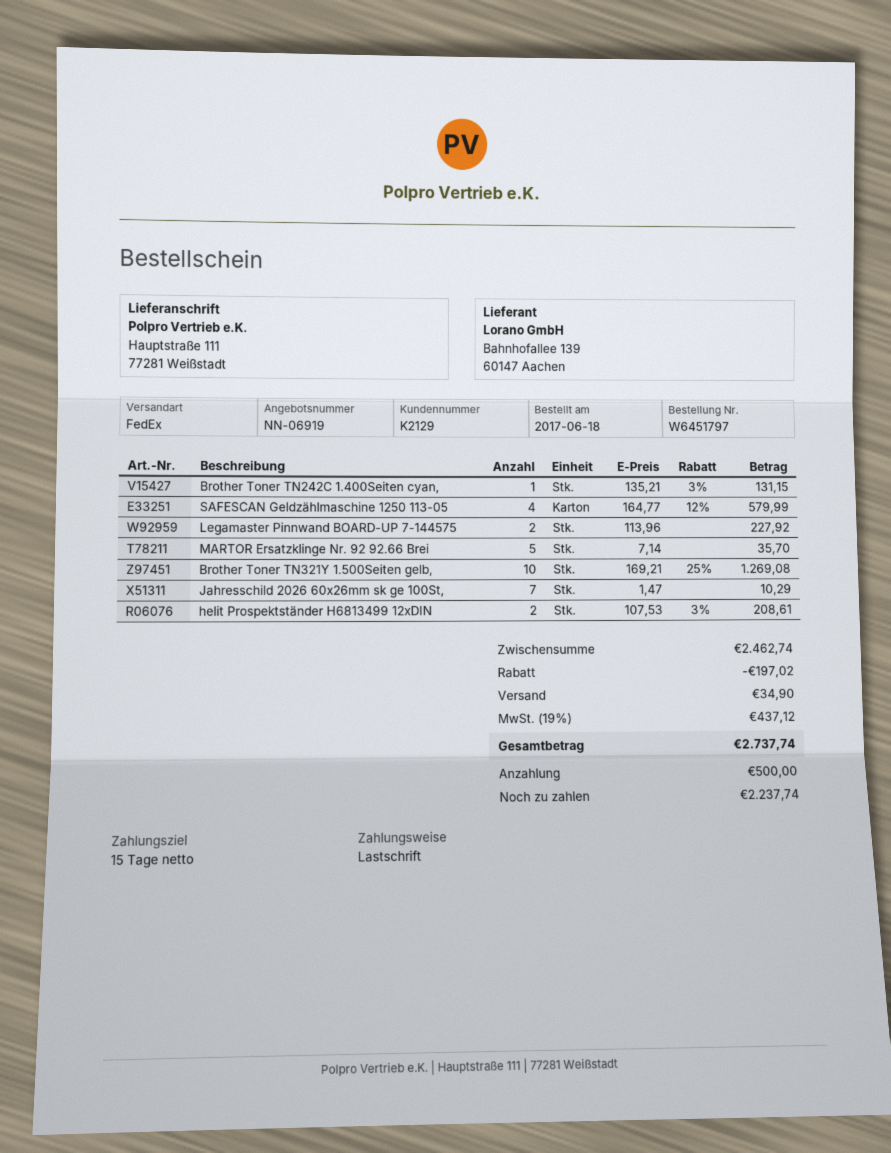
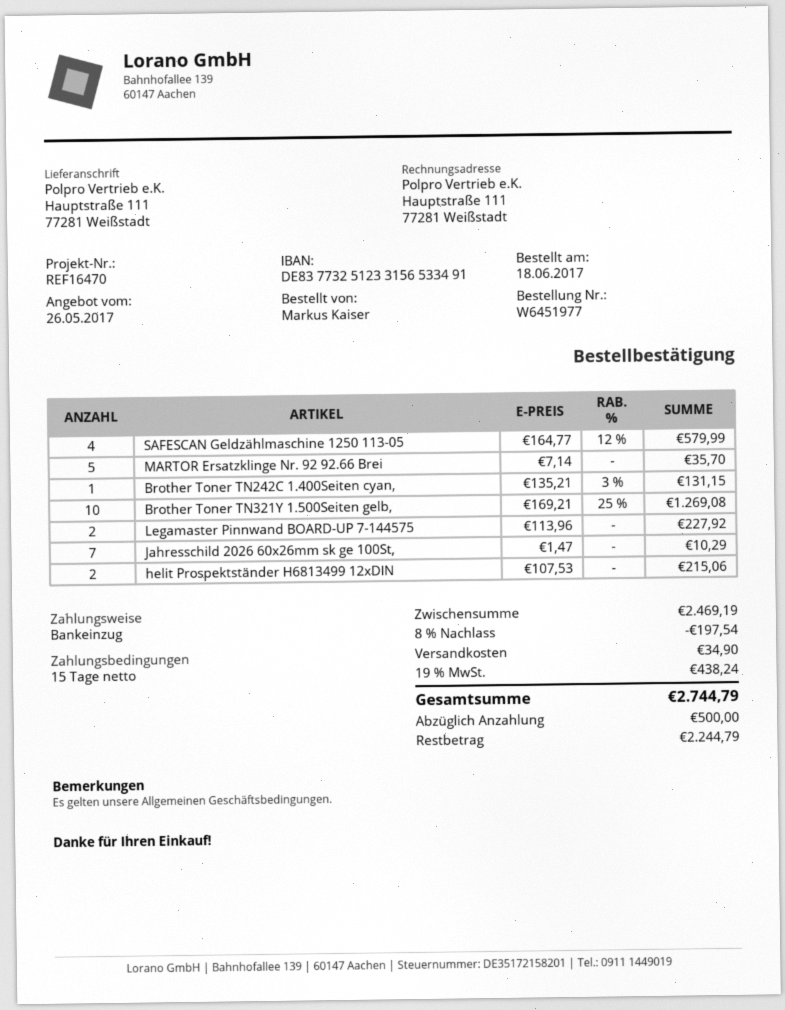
order number: W6451797 -> W6451977
helit Prospektständer H6813499 12xDIN: 2 x 107.53 - 3% = 208.61 -> 2 x 107.53 = 215.06
subtotal: 2462.74 -> 2469.19
discount: 197.02 -> 197.54
tax: 19% = 437.12 -> 19% = 438.24
total: 2737.74 -> 2744.79
balance: 2237.74 -> 2244.79

